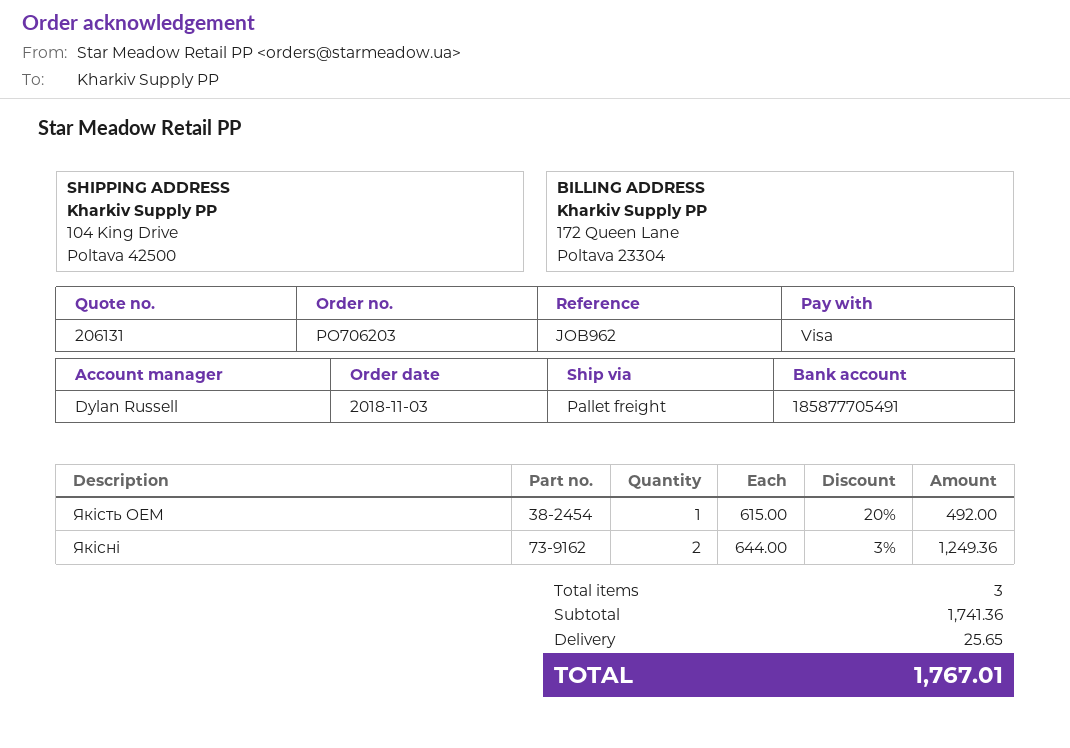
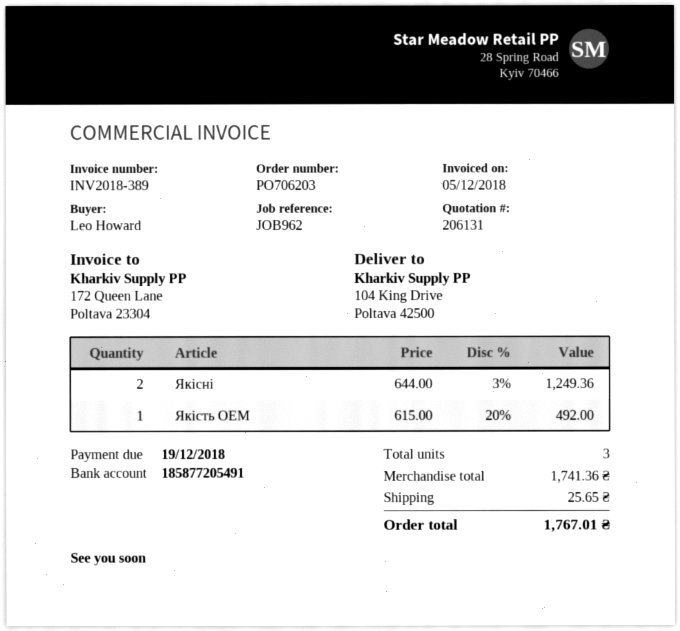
bank account: 185877705491 -> 185877205491

